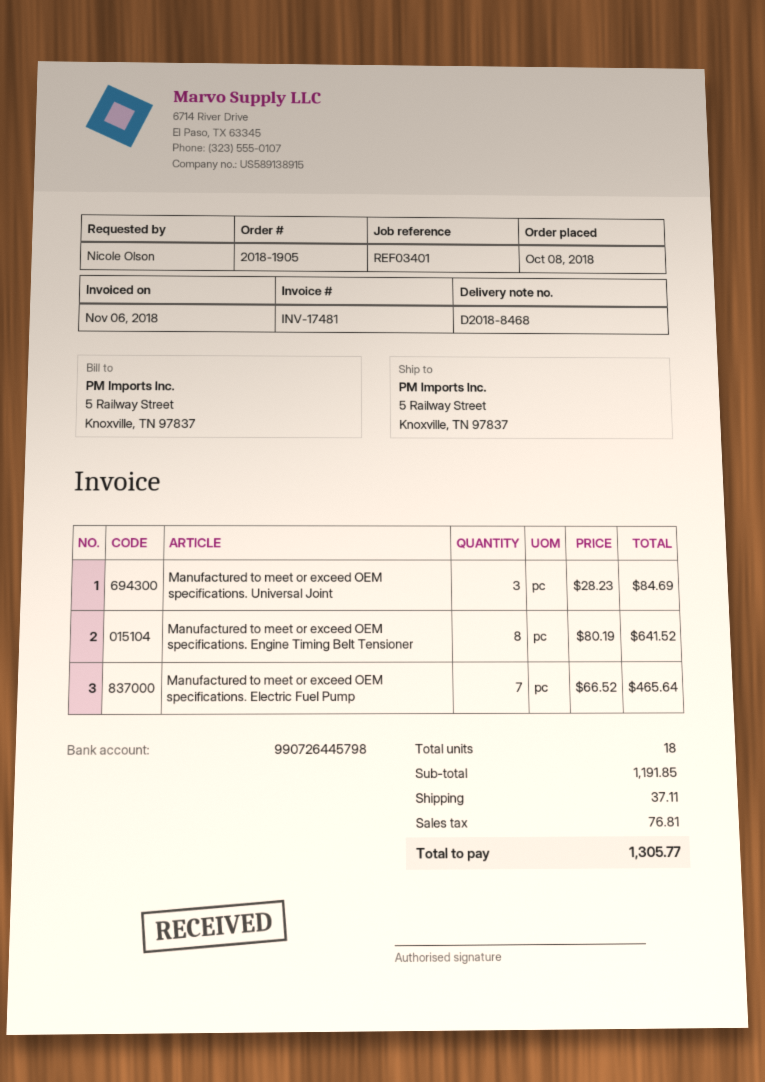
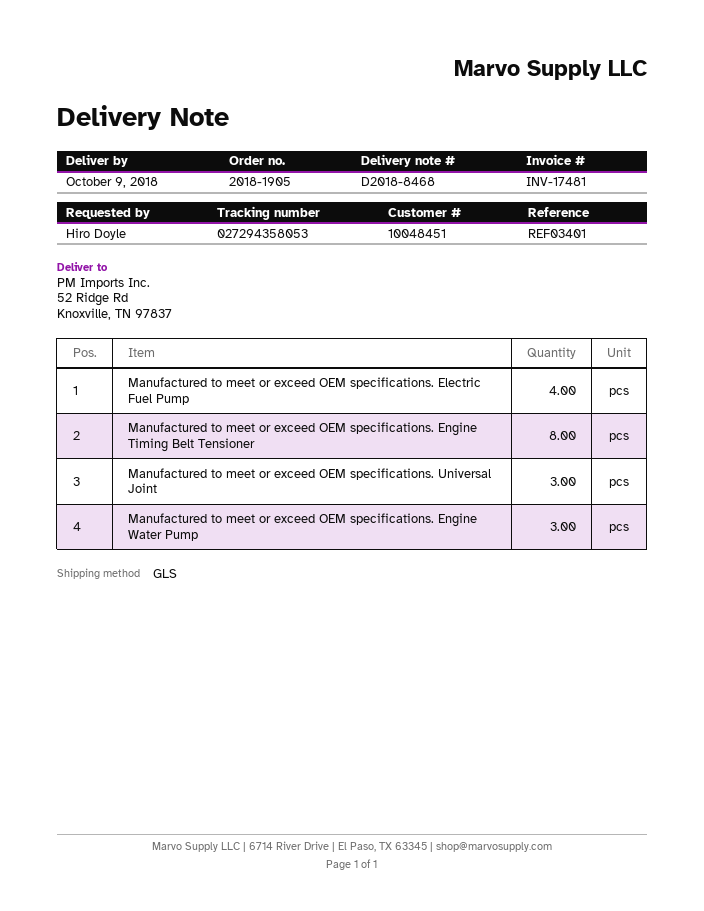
ordered by: Nicole Olson -> Hiro Doyle
ship to: 5 Railway Street, Knoxville, TN 97837 -> 52 Ridge Rd, Knoxville, TN 97837
Manufactured to meet or exceed OEM specifications. Electric Fuel Pump: 7 -> 4
Manufactured to meet or exceed OEM specifications. Engine Water Pump: none -> 3

